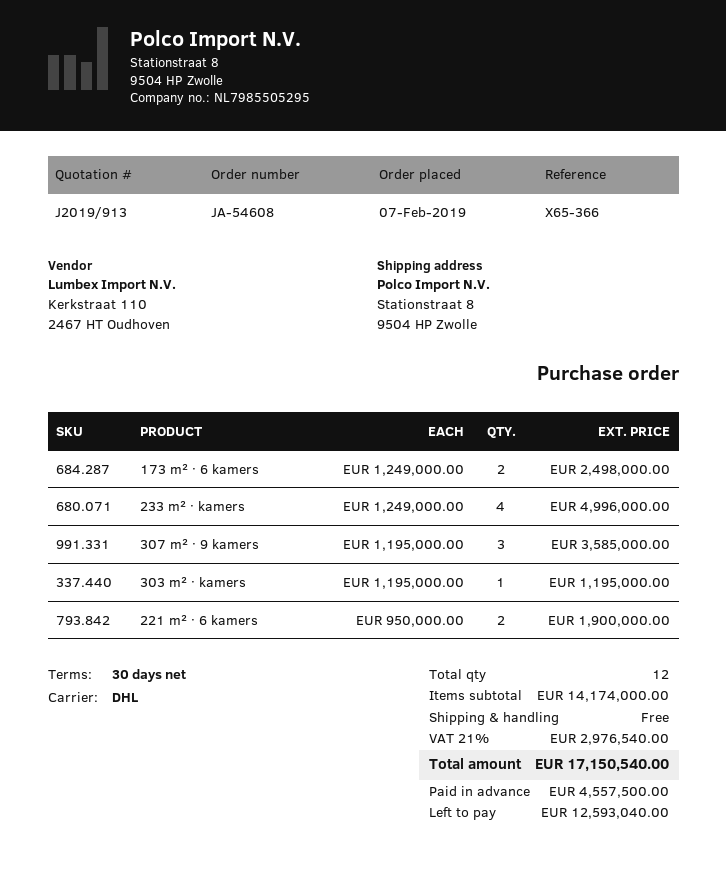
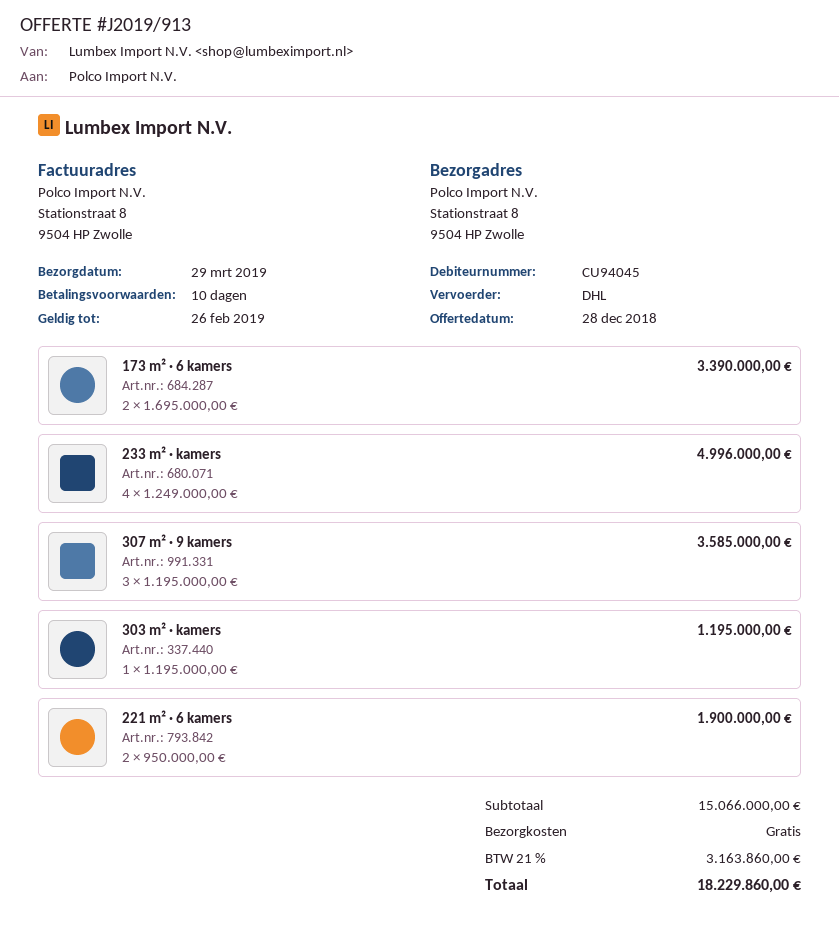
payment terms: 30 days -> 10 days
173 m² · 6 kamers: 2 x 1249000.00 = 2498000.00 -> 2 x 1695000.00 = 3390000.00
subtotal: 14174000.00 -> 15066000.00
tax: 21% = 2976540.00 -> 21% = 3163860.00
total: 17150540.00 -> 18229860.00

